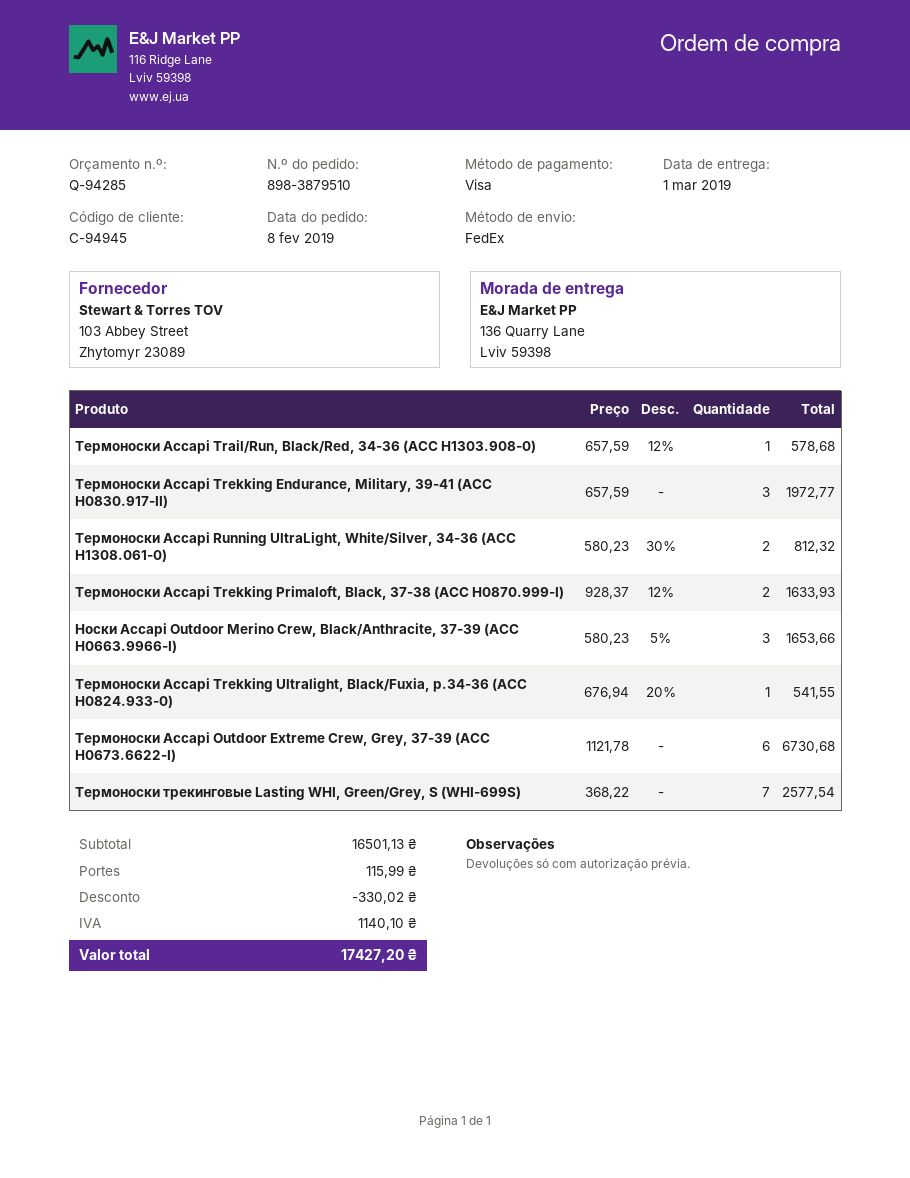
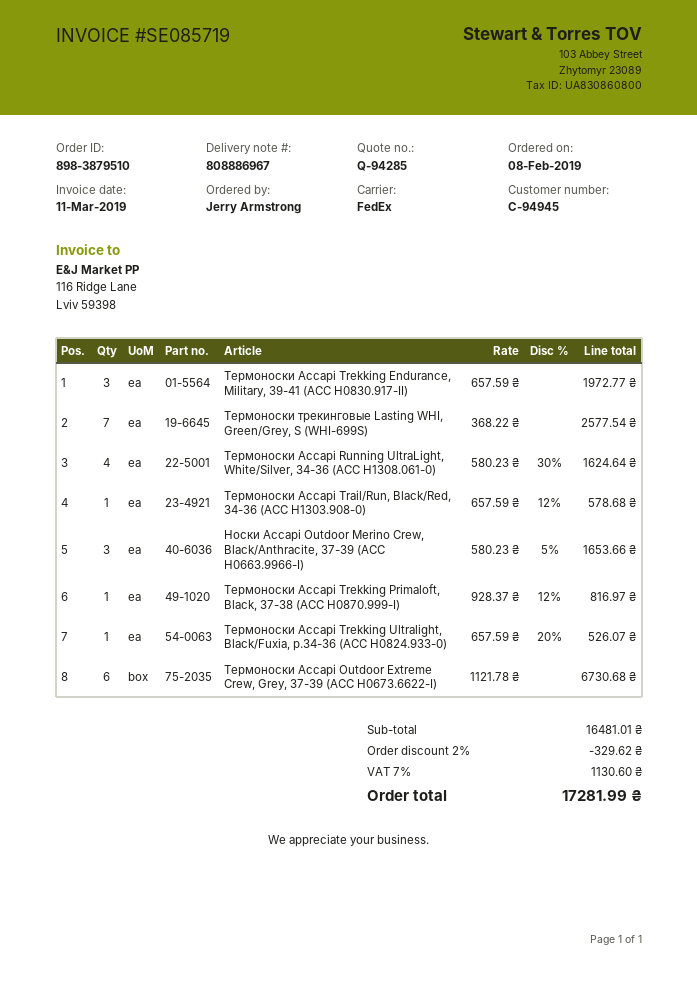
Термоноски Accapi Running UltraLight, White/Silver, 34-36 (ACC H1308.061-0): 2 x 580.23 - 30% = 812.32 -> 4 x 580.23 - 30% = 1624.64
Термоноски Accapi Trekking Primaloft, Black, 37-38 (ACC H0870.999-I): 2 x 928.37 - 12% = 1633.93 -> 1 x 928.37 - 12% = 816.97
Термоноски Accapi Trekking Ultralight, Black/Fuxia, р.34-36 (ACC H0824.933-0): 1 x 676.94 - 20% = 541.55 -> 1 x 657.59 - 20% = 526.07
subtotal: 16501.13 -> 16481.01
discount: 330.02 -> 329.62
shipping: 115.99 -> none
tax: 1140.10 -> 1130.60
total: 17427.20 -> 17281.99

